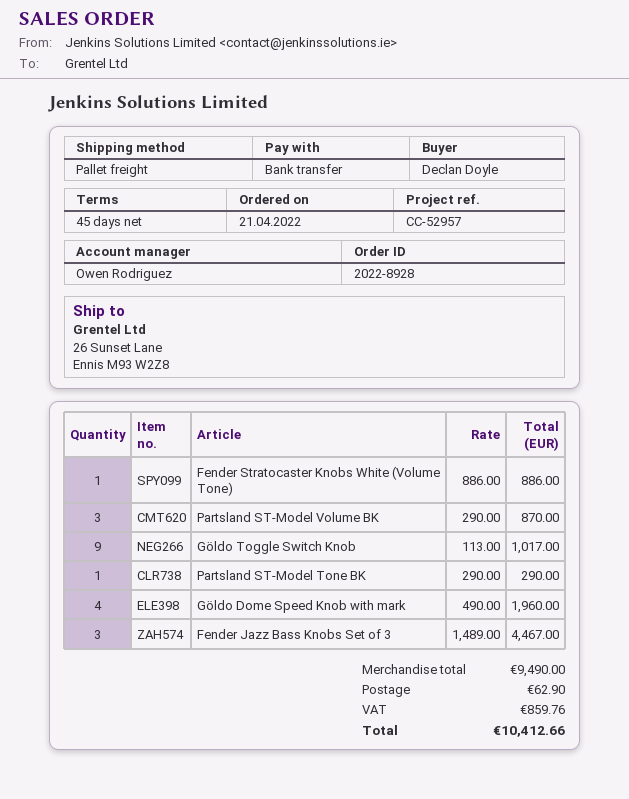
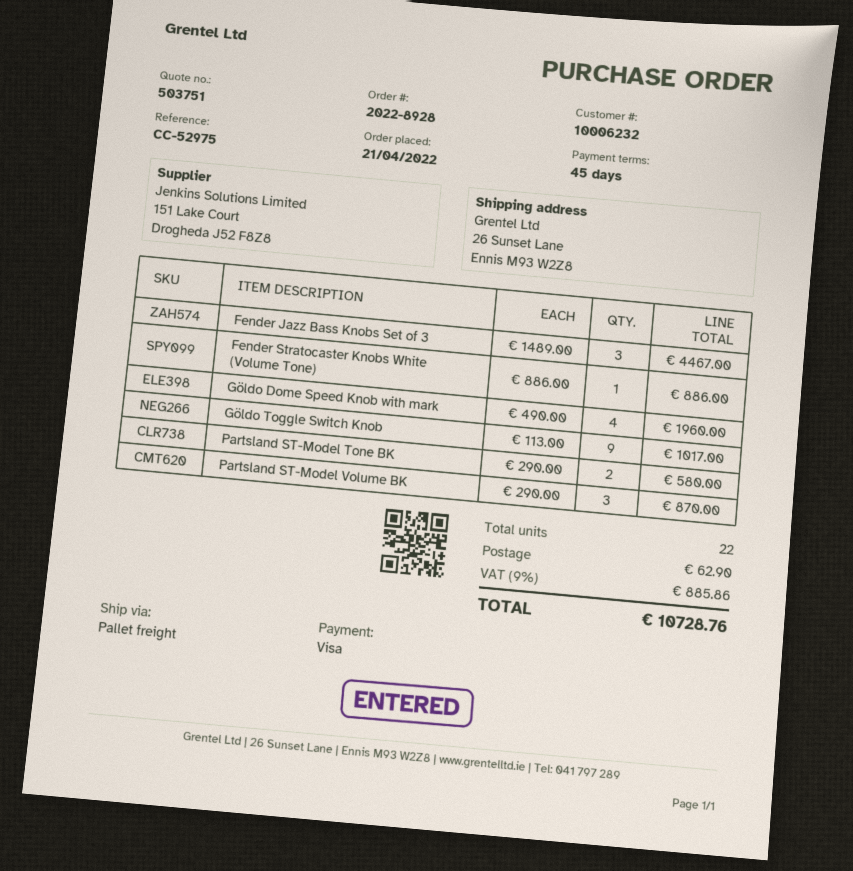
reference: CC-52957 -> CC-52975
payment method: bank transfer -> Visa
Partsland ST-Model Tone BK: 1 x 290.00 = 290.00 -> 2 x 290.00 = 580.00
tax: 859.76 -> 885.86
total: 10412.66 -> 10728.76

